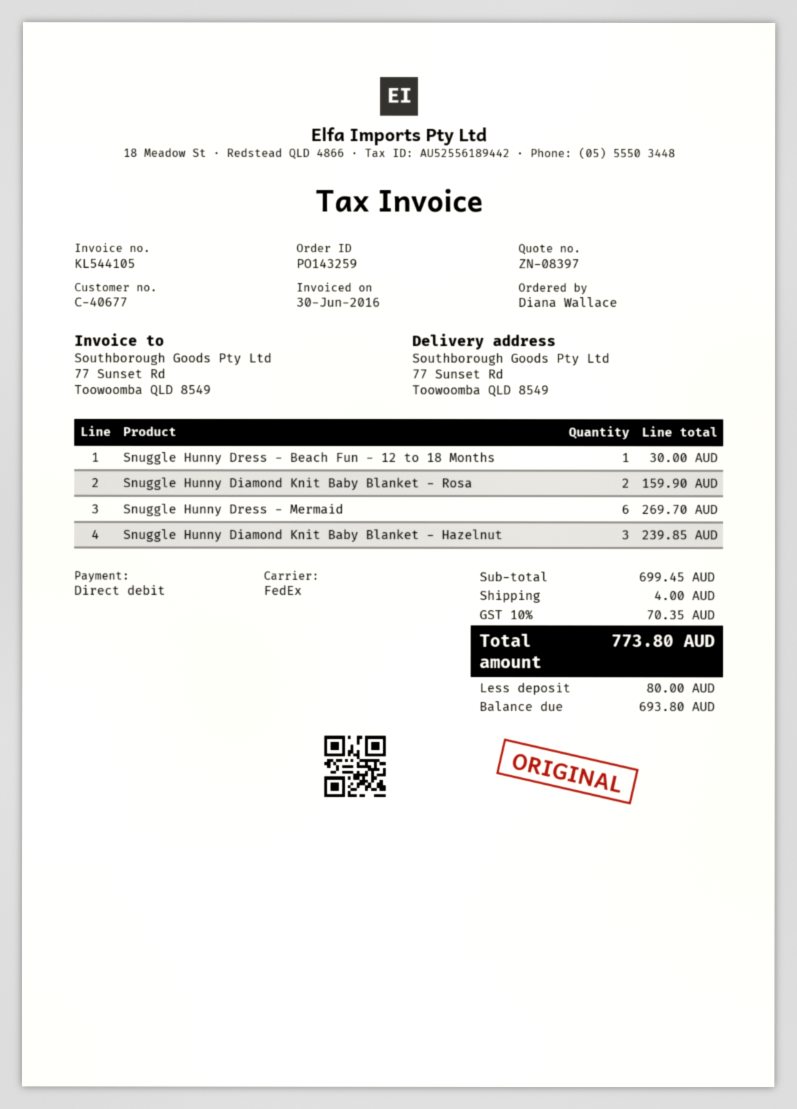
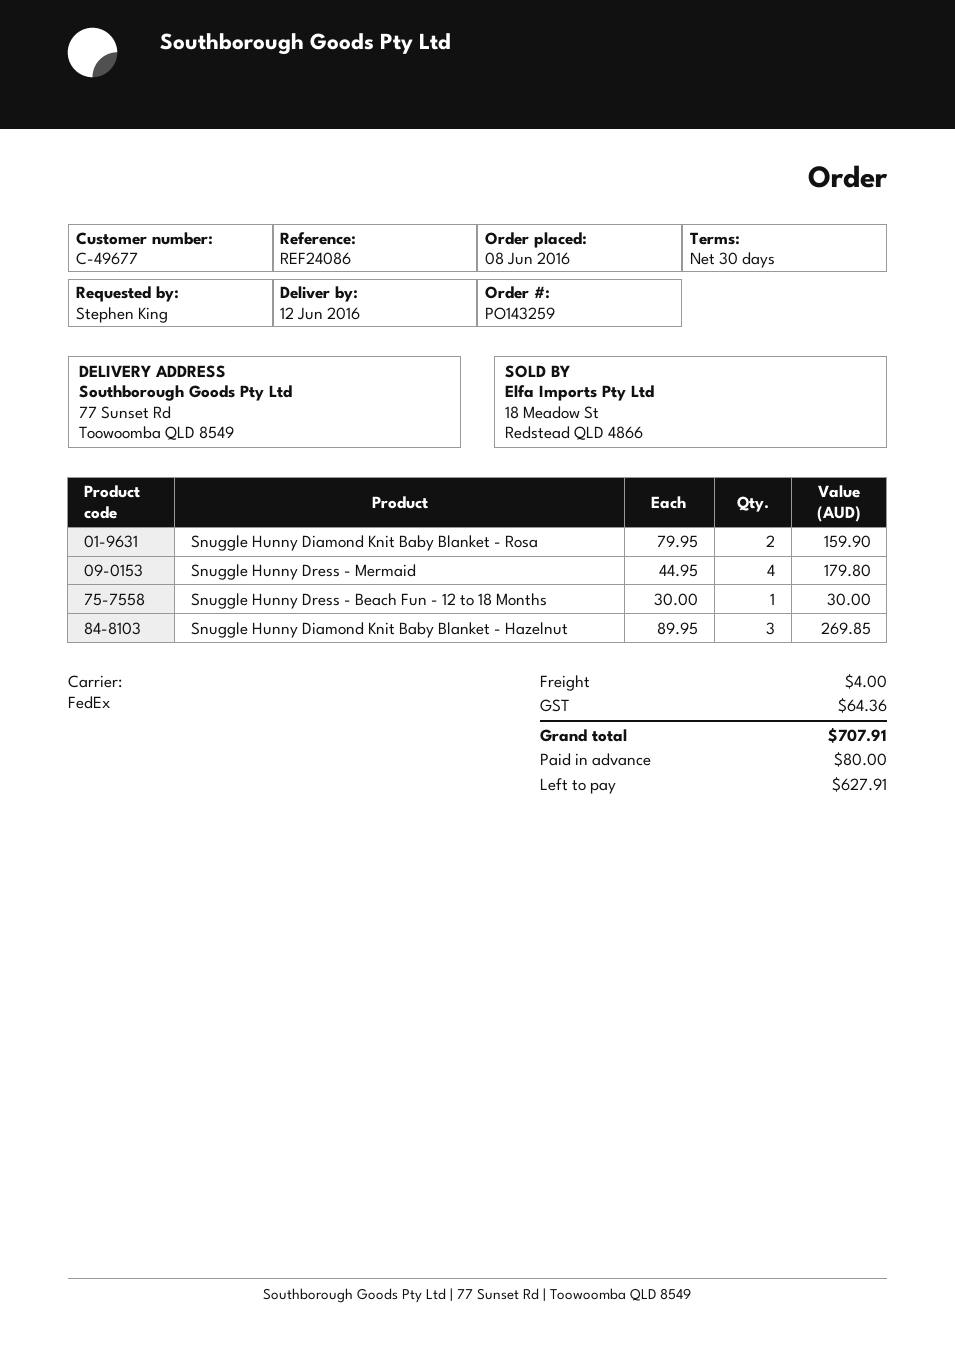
customer number: C-40677 -> C-49677
ordered by: Diana Wallace -> Stephen King
Snuggle Hunny Dress - Mermaid: 6 for 269.70 -> 4 for 179.80
Snuggle Hunny Diamond Knit Baby Blanket - Hazelnut: 3 for 239.85 -> 3 for 269.85
tax: 70.35 -> 64.36
total: 773.80 -> 707.91
balance: 693.80 -> 627.91

